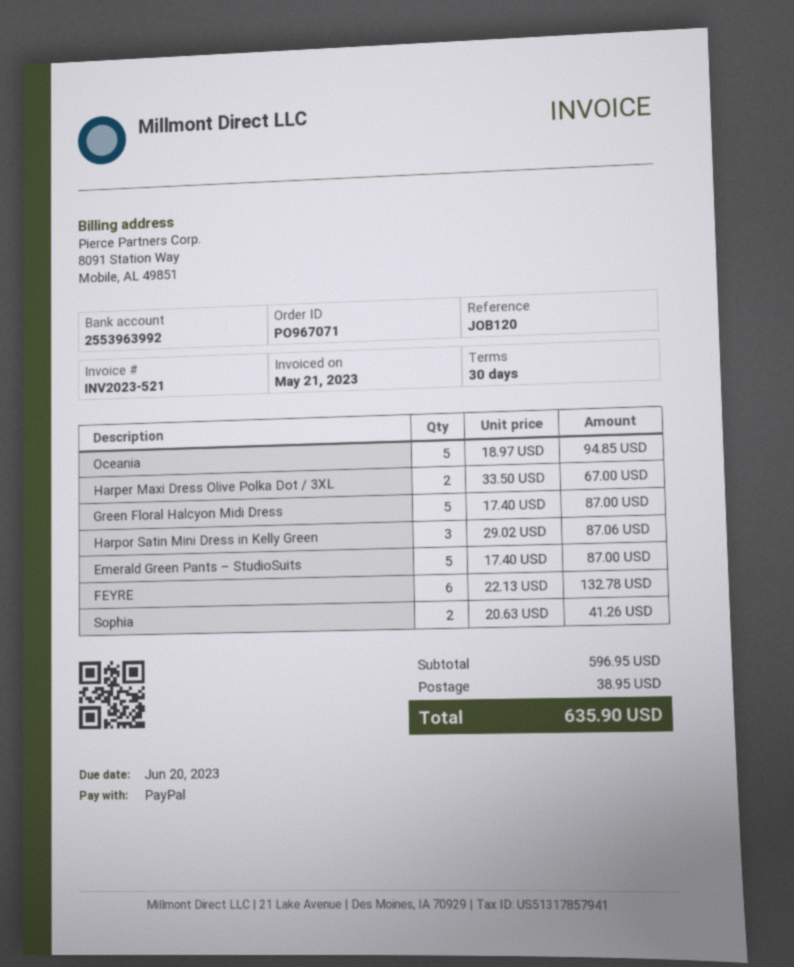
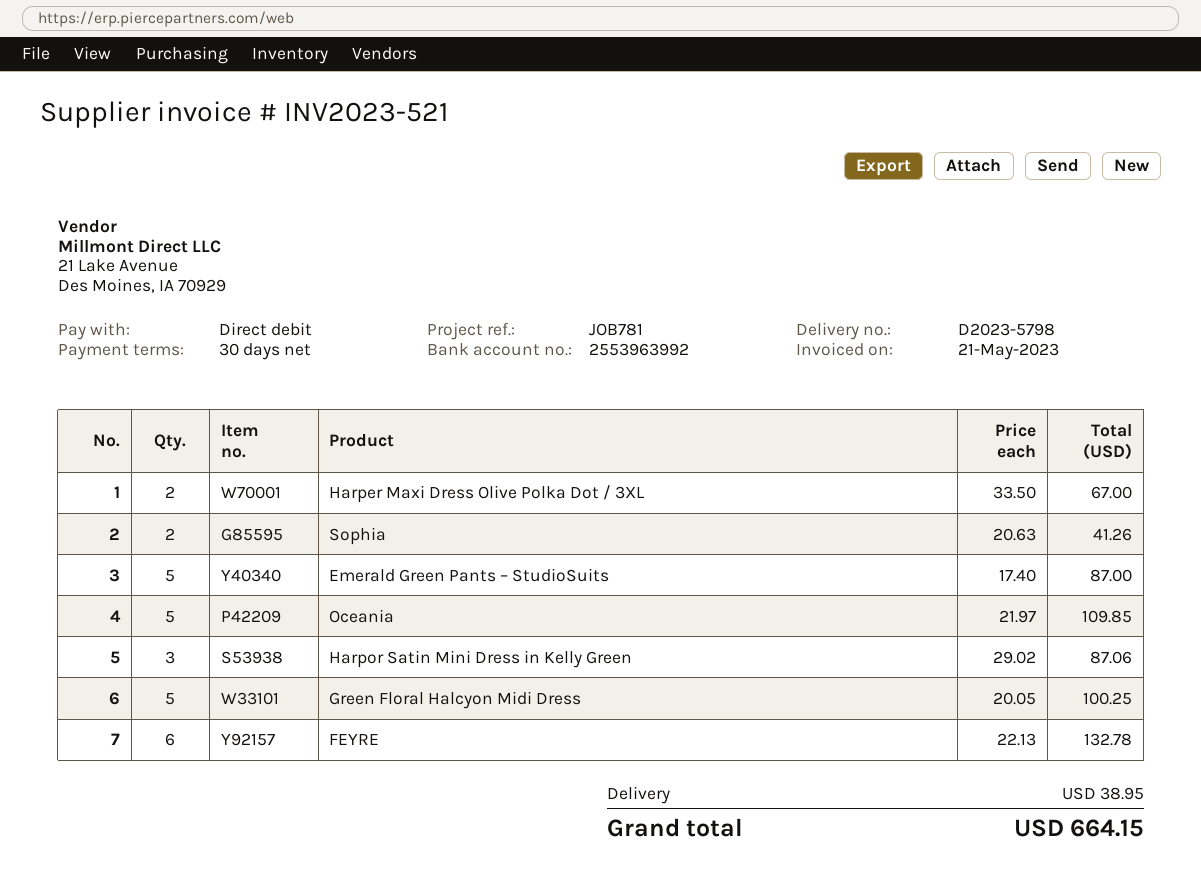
reference: JOB120 -> JOB781
payment method: PayPal -> direct debit
Oceania: 5 x 18.97 = 94.85 -> 5 x 21.97 = 109.85
Green Floral Halcyon Midi Dress: 5 x 17.40 = 87.00 -> 5 x 20.05 = 100.25
total: 635.90 -> 664.15

